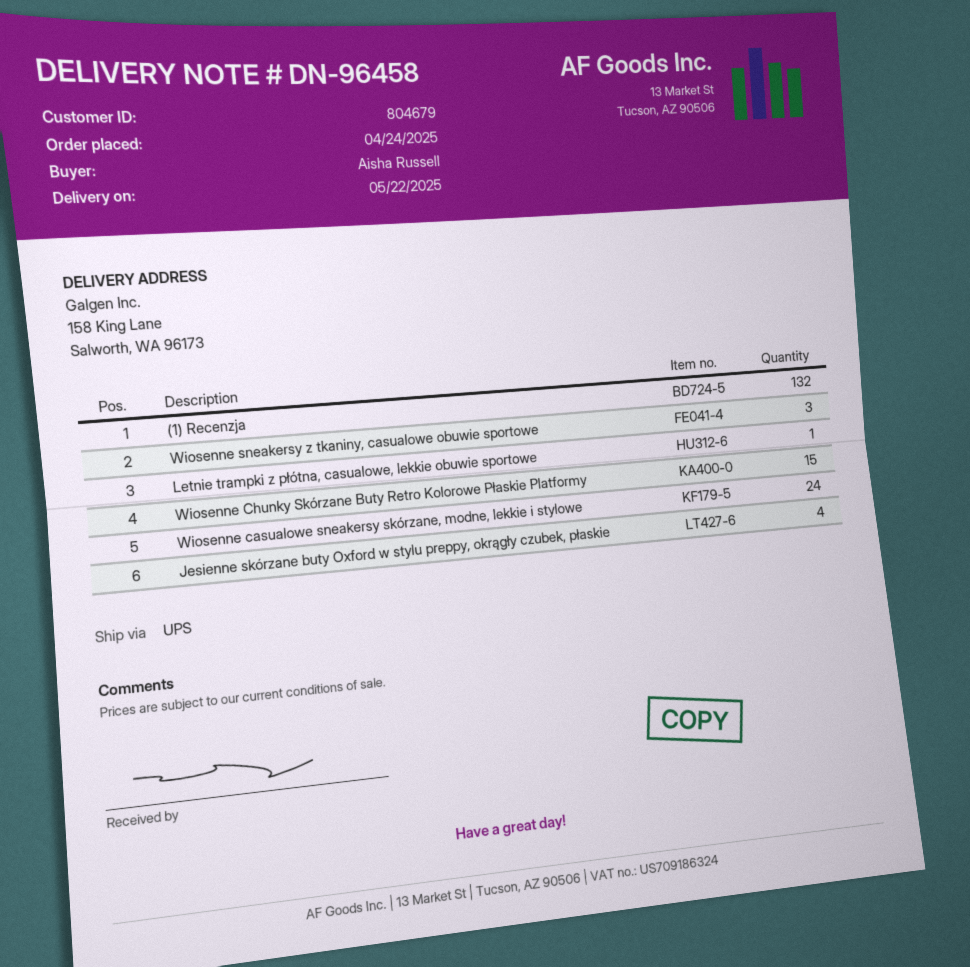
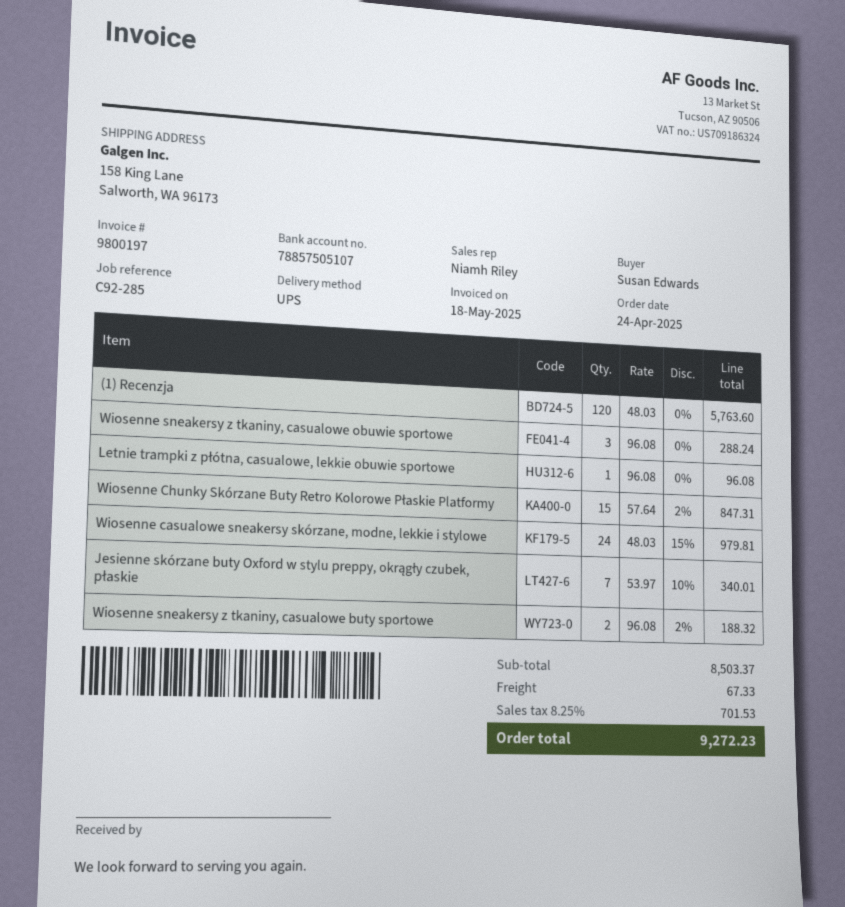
ordered by: Aisha Russell -> Susan Edwards
(1) Recenzja: 132 -> 120
Jesienne skórzane buty Oxford w stylu preppy, okrągły czubek, płaskie: 4 -> 7
Wiosenne sneakersy z tkaniny, casualowe buty sportowe: none -> 2

